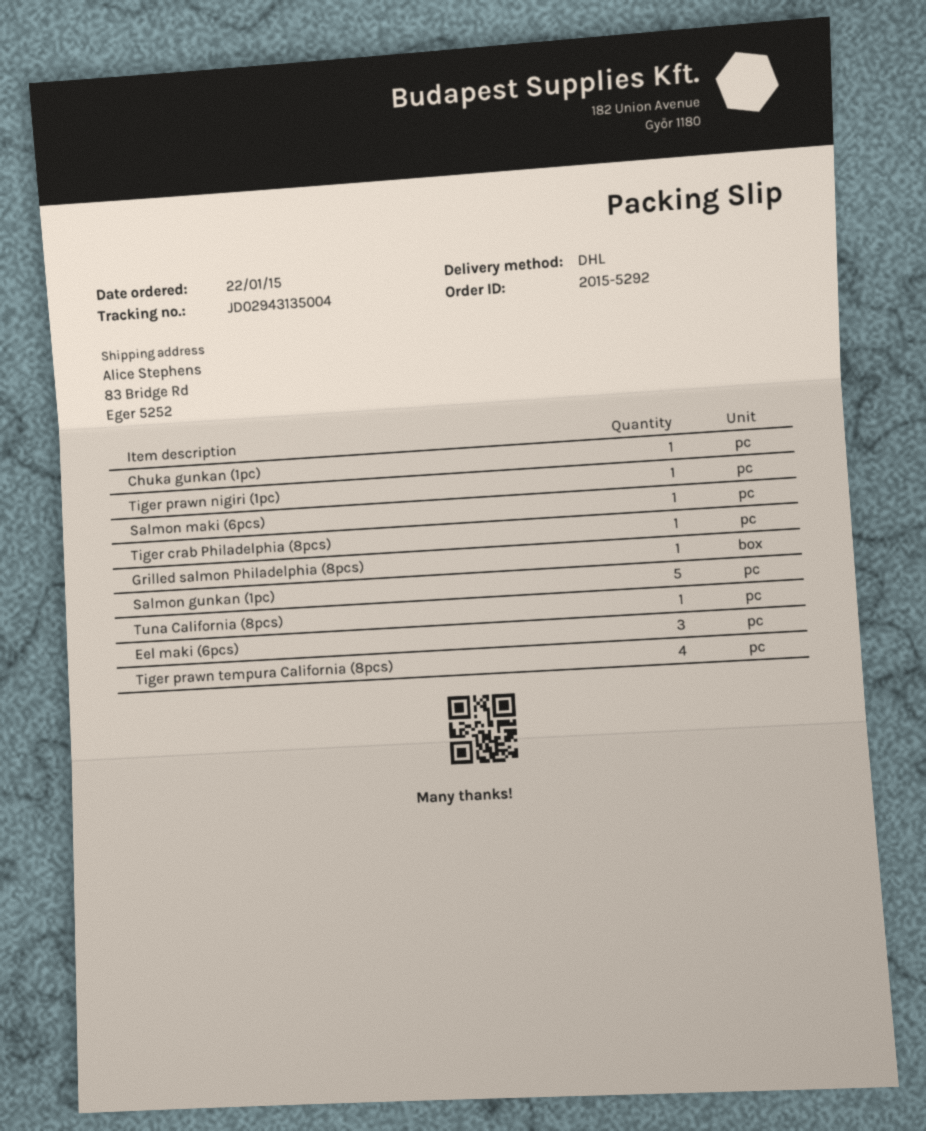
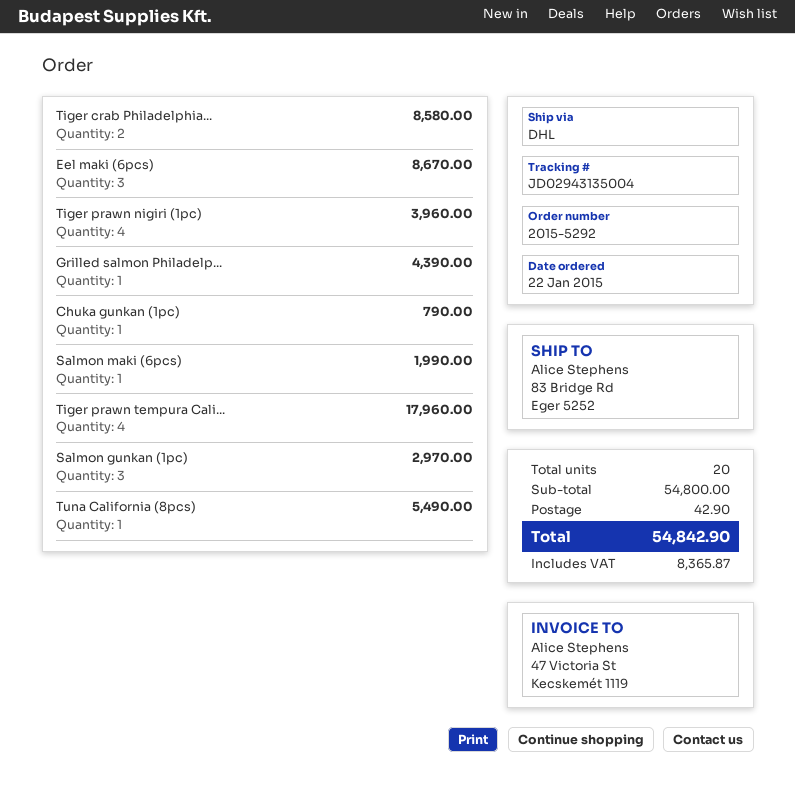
Tiger prawn nigiri (1pc): 1 -> 4
Tiger crab Philadelphia (8pcs): 1 -> 2
Salmon gunkan (1pc): 5 -> 3

